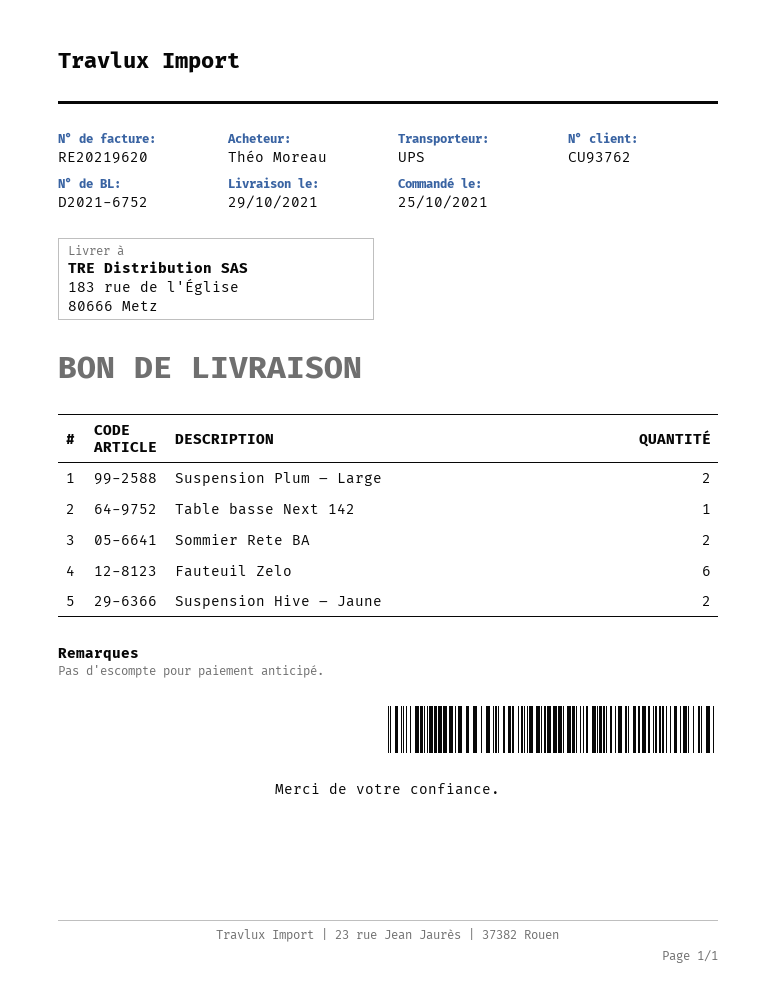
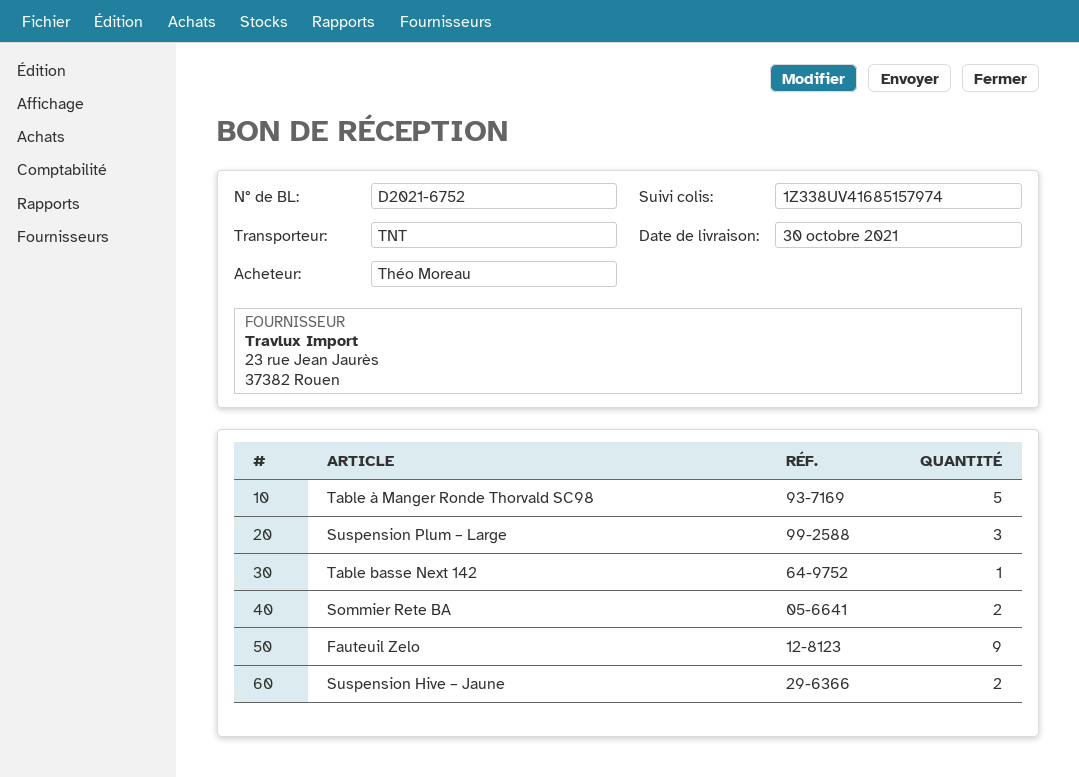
delivery date: 2021-10-29 -> 2021-10-30
shipping method: UPS -> TNT
Suspension Plum – Large: 2 -> 3
Fauteuil Zelo: 6 -> 9
Table à Manger Ronde Thorvald SC98: none -> 5

